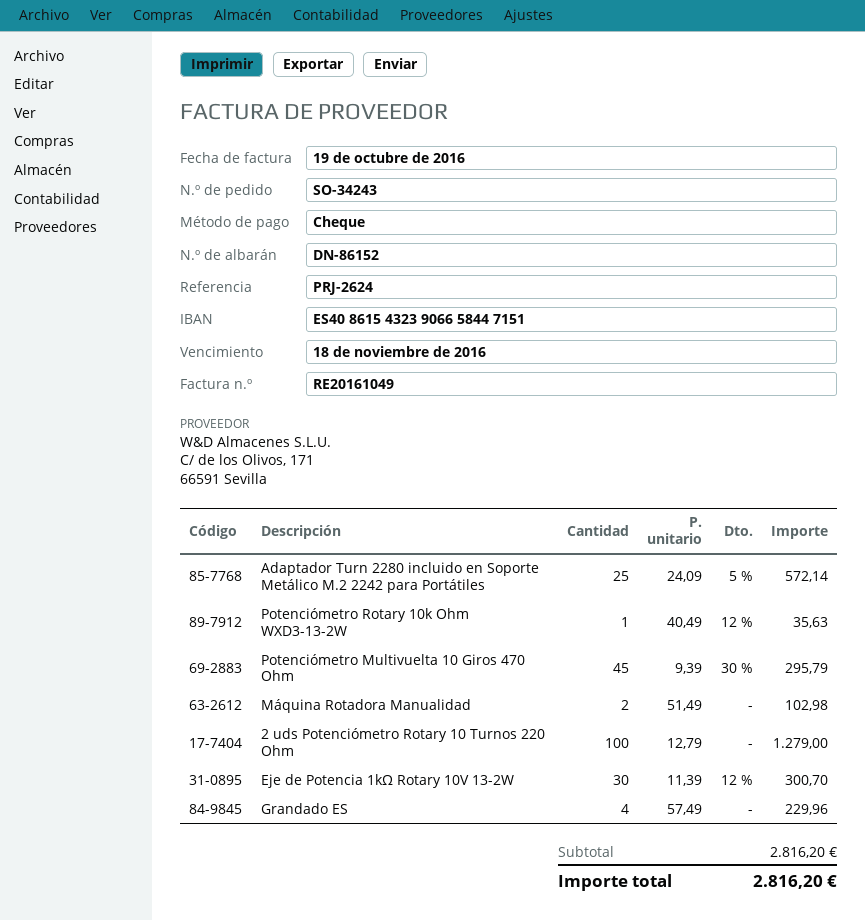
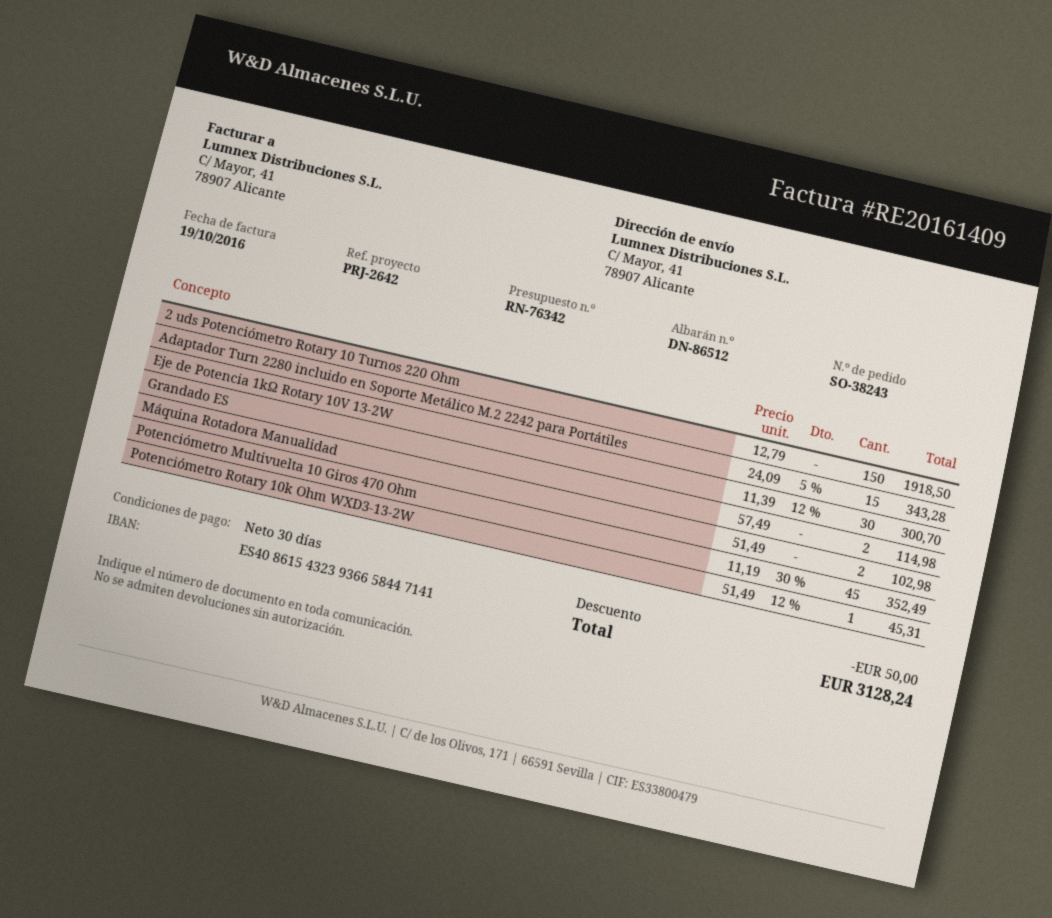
order number: SO-34243 -> SO-38243
delivery note number: DN-86152 -> DN-86512
invoice number: RE20161049 -> RE20161409
reference: PRJ-2624 -> PRJ-2642
bank account: ES4086154323906658447151 -> ES4086154323936658447141
Adaptador Turn 2280 incluido en Soporte Metálico M.2 2242 para Portátiles: 25 x 24.09 - 5% = 572.14 -> 15 x 24.09 - 5% = 343.28
Potenciómetro Rotary 10k Ohm WXD3-13-2W: 1 x 40.49 - 12% = 35.63 -> 1 x 51.49 - 12% = 45.31
Potenciómetro Multivuelta 10 Giros 470 Ohm: 45 x 9.39 - 30% = 295.79 -> 45 x 11.19 - 30% = 352.49
2 uds Potenciómetro Rotary 10 Turnos 220 Ohm: 100 x 12.79 = 1279.00 -> 150 x 12.79 = 1918.50
Grandado ES: 4 x 57.49 = 229.96 -> 2 x 57.49 = 114.98
discount: none -> 50.00
total: 2816.20 -> 3128.24

